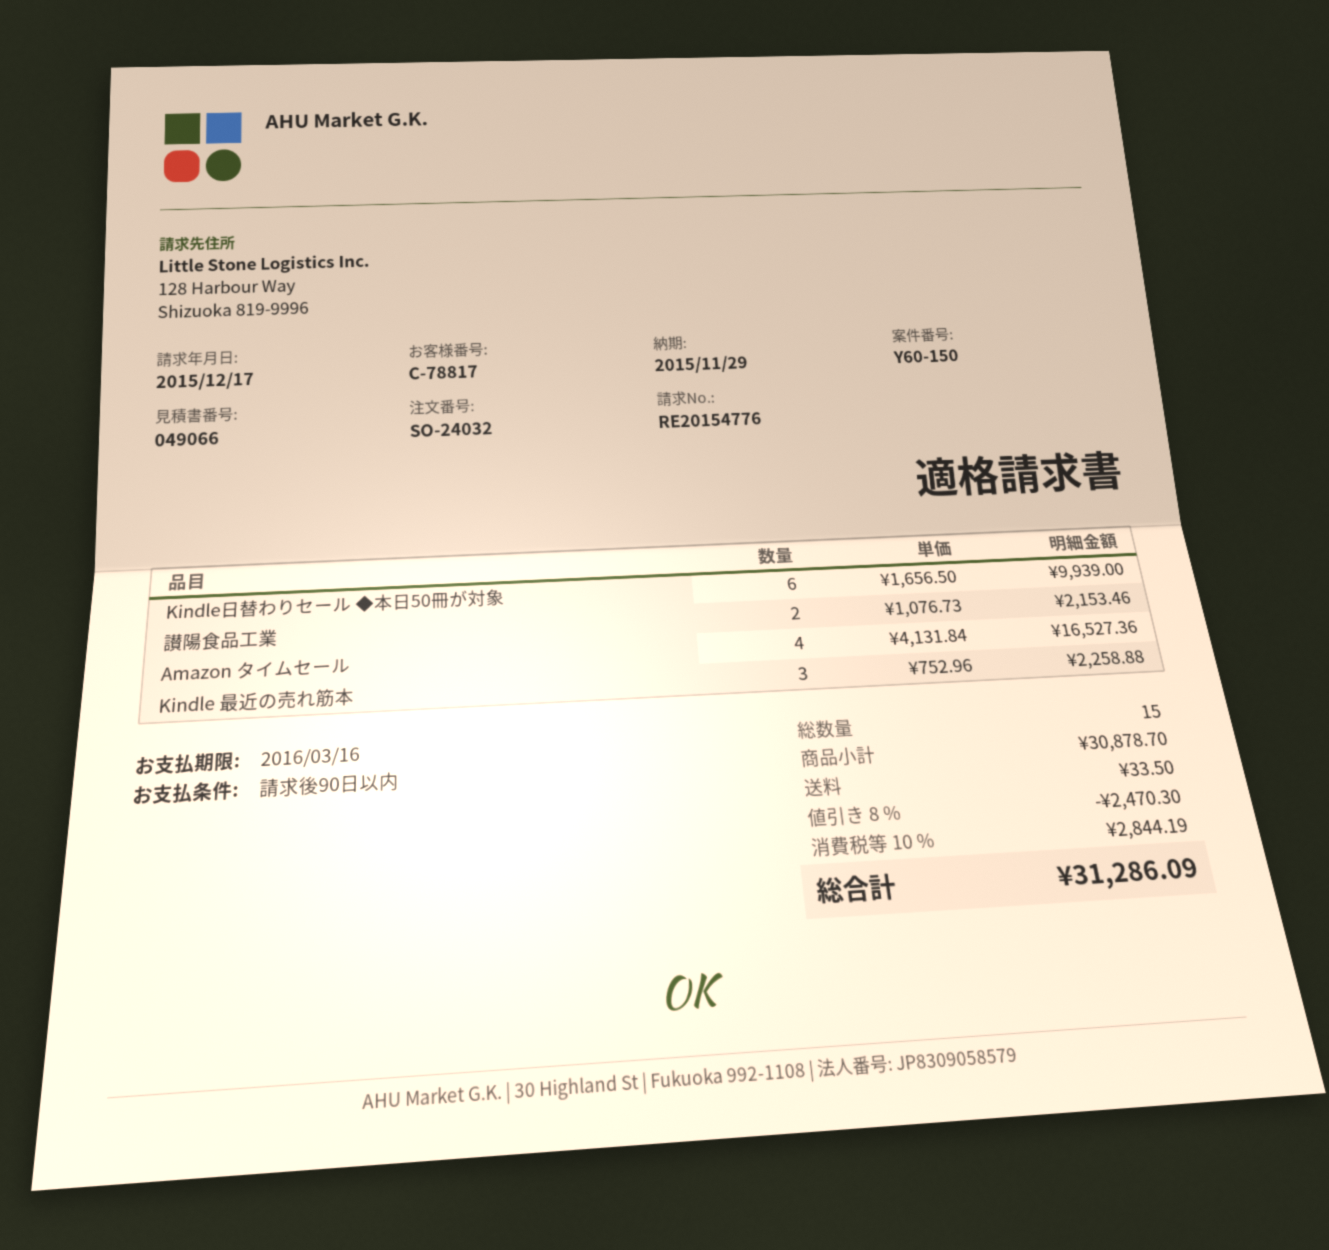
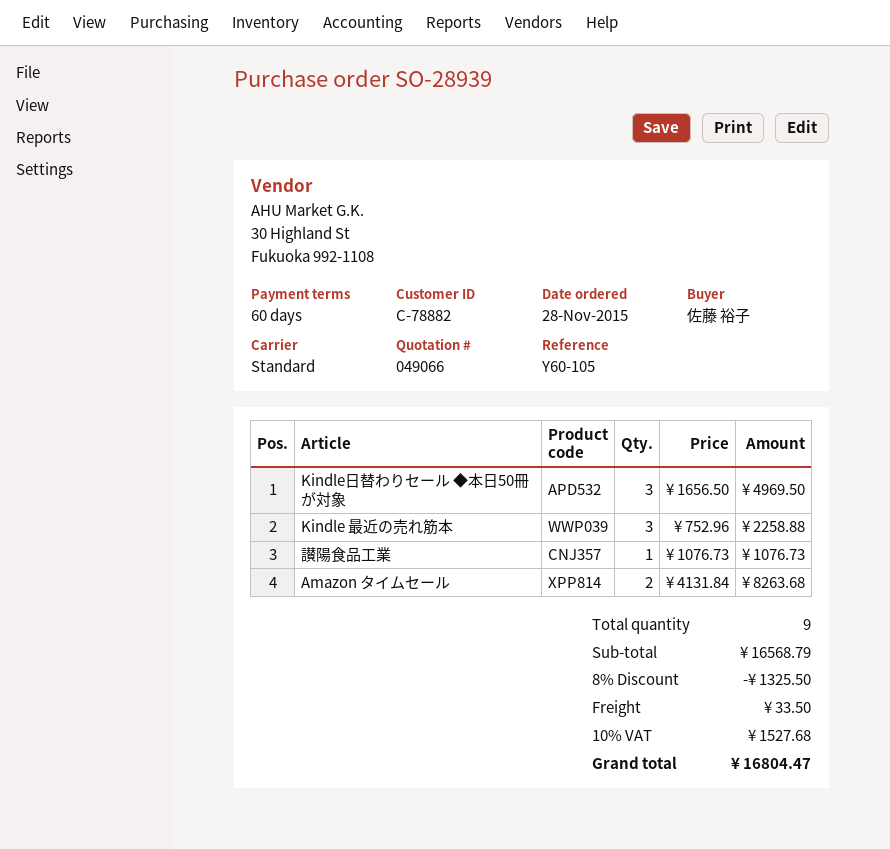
order number: SO-24032 -> SO-28939
payment terms: 90 days -> 60 days
customer number: C-78817 -> C-78882
reference: Y60-150 -> Y60-105
Kindle日替わりセール ◆本日50冊が対象: 6 x 1656.50 = 9939.00 -> 3 x 1656.50 = 4969.50
讃陽食品工業: 2 x 1076.73 = 2153.46 -> 1 x 1076.73 = 1076.73
Amazon タイムセール: 4 x 4131.84 = 16527.36 -> 2 x 4131.84 = 8263.68
total quantity: 15 -> 9
subtotal: 30878.70 -> 16568.79
discount: 8% = 2470.30 -> 8% = 1325.50
tax: 10% = 2844.19 -> 10% = 1527.68
total: 31286.09 -> 16804.47

